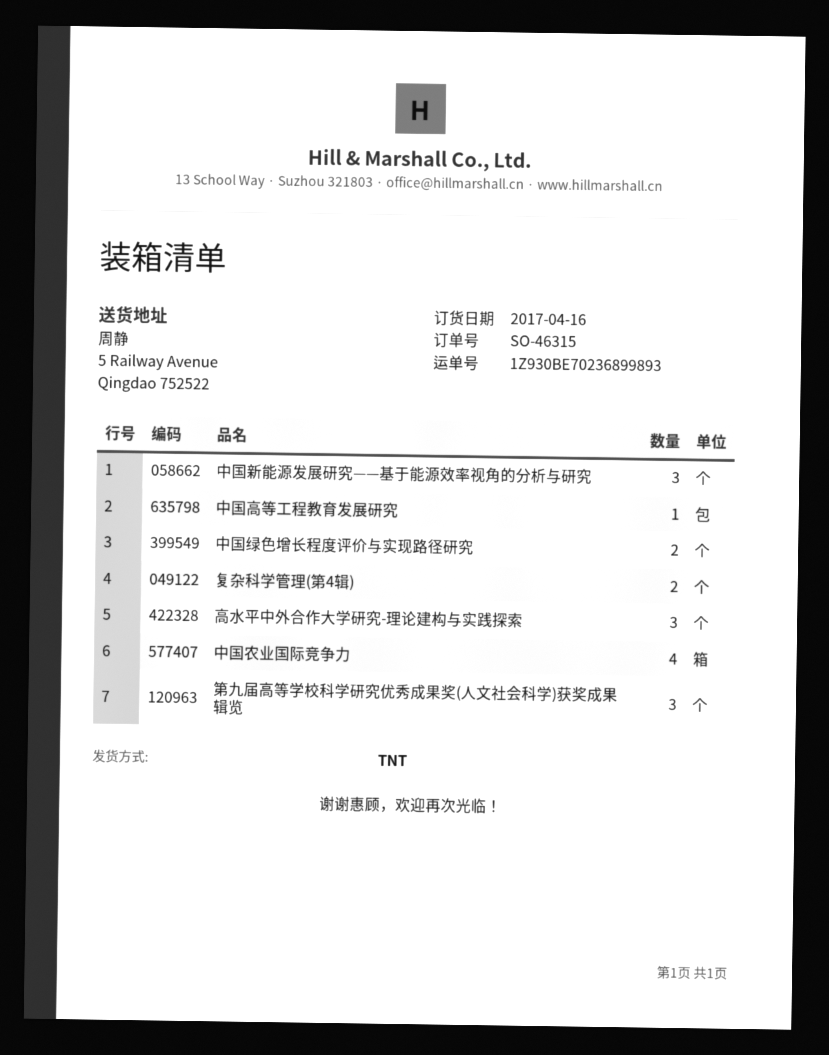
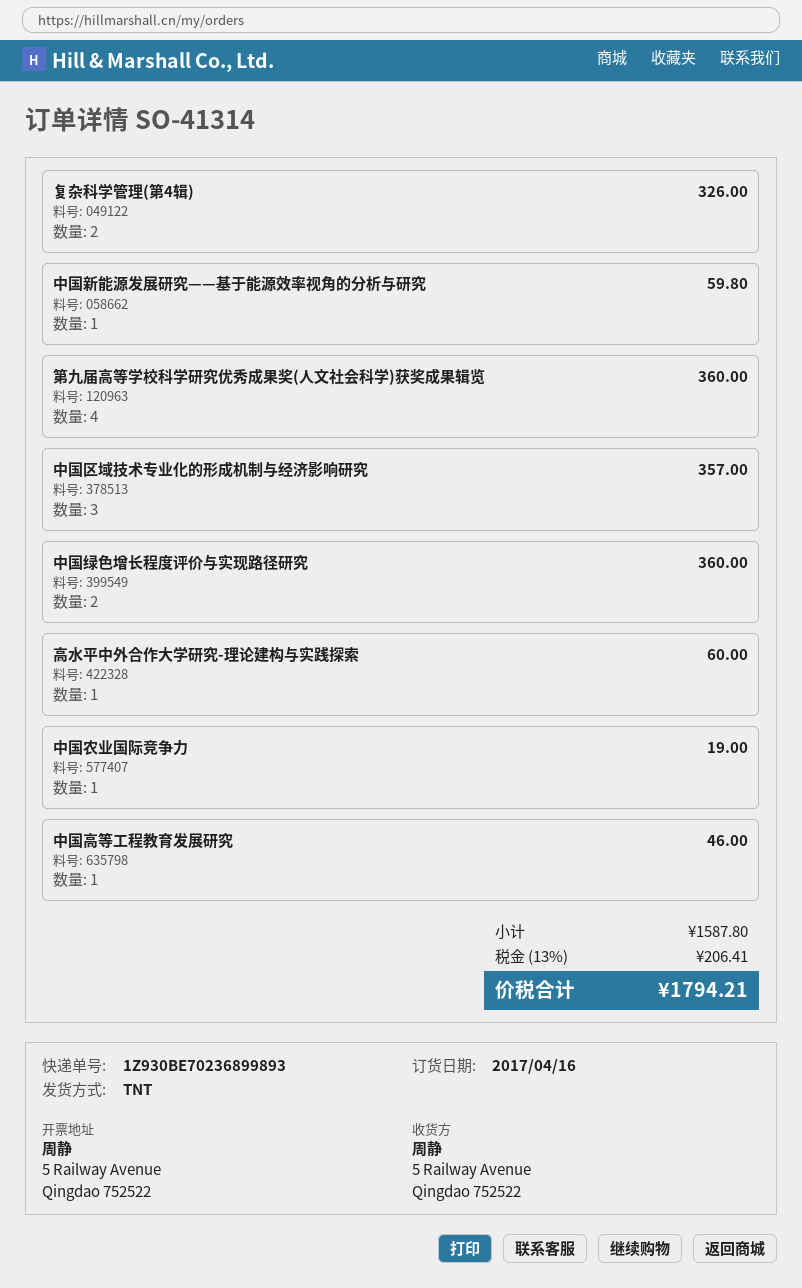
order number: SO-46315 -> SO-41314
中国新能源发展研究——基于能源效率视角的分析与研究: 3 -> 1
高水平中外合作大学研究-理论建构与实践探索: 3 -> 1
中国农业国际竞争力: 4 -> 1
第九届高等学校科学研究优秀成果奖(人文社会科学)获奖成果辑览: 3 -> 4
中国区域技术专业化的形成机制与经济影响研究: none -> 3

